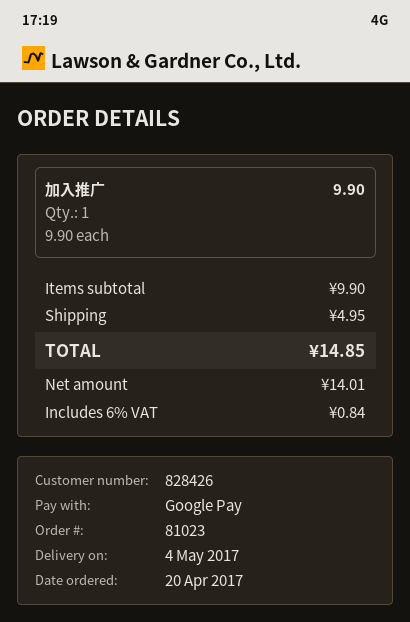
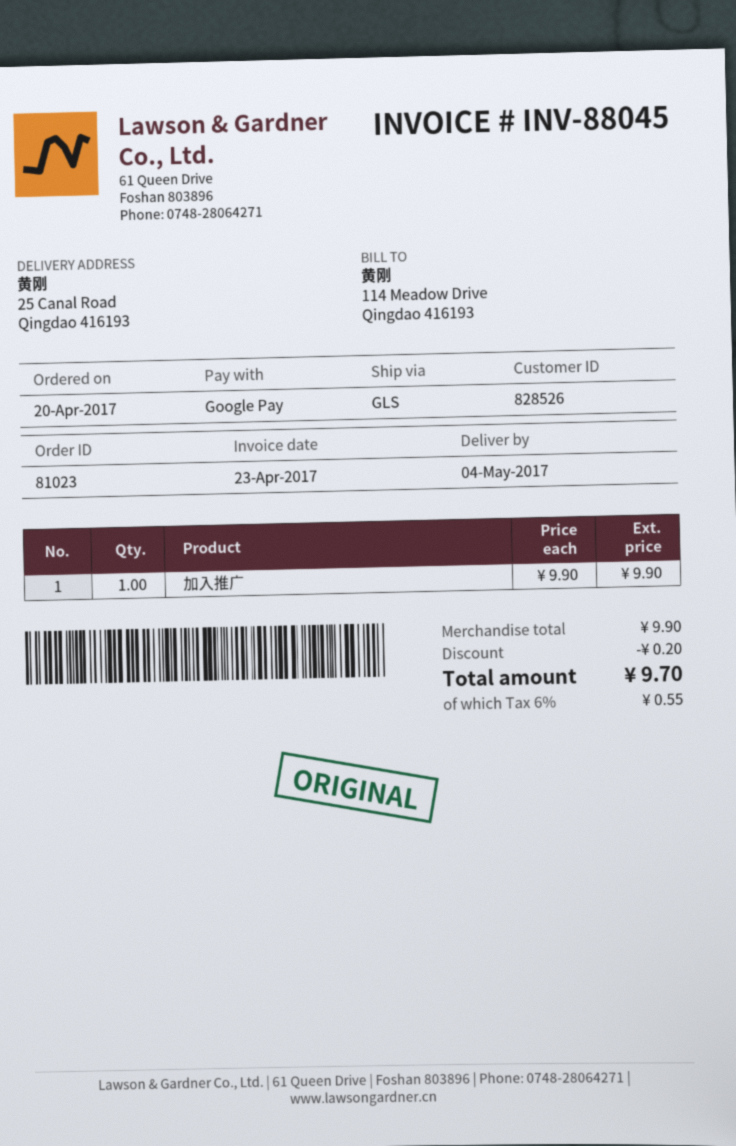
customer number: 828426 -> 828526
discount: none -> 0.20
shipping: 4.95 -> none
tax: 6% = 0.84 -> 6% = 0.55
total: 14.85 -> 9.70

